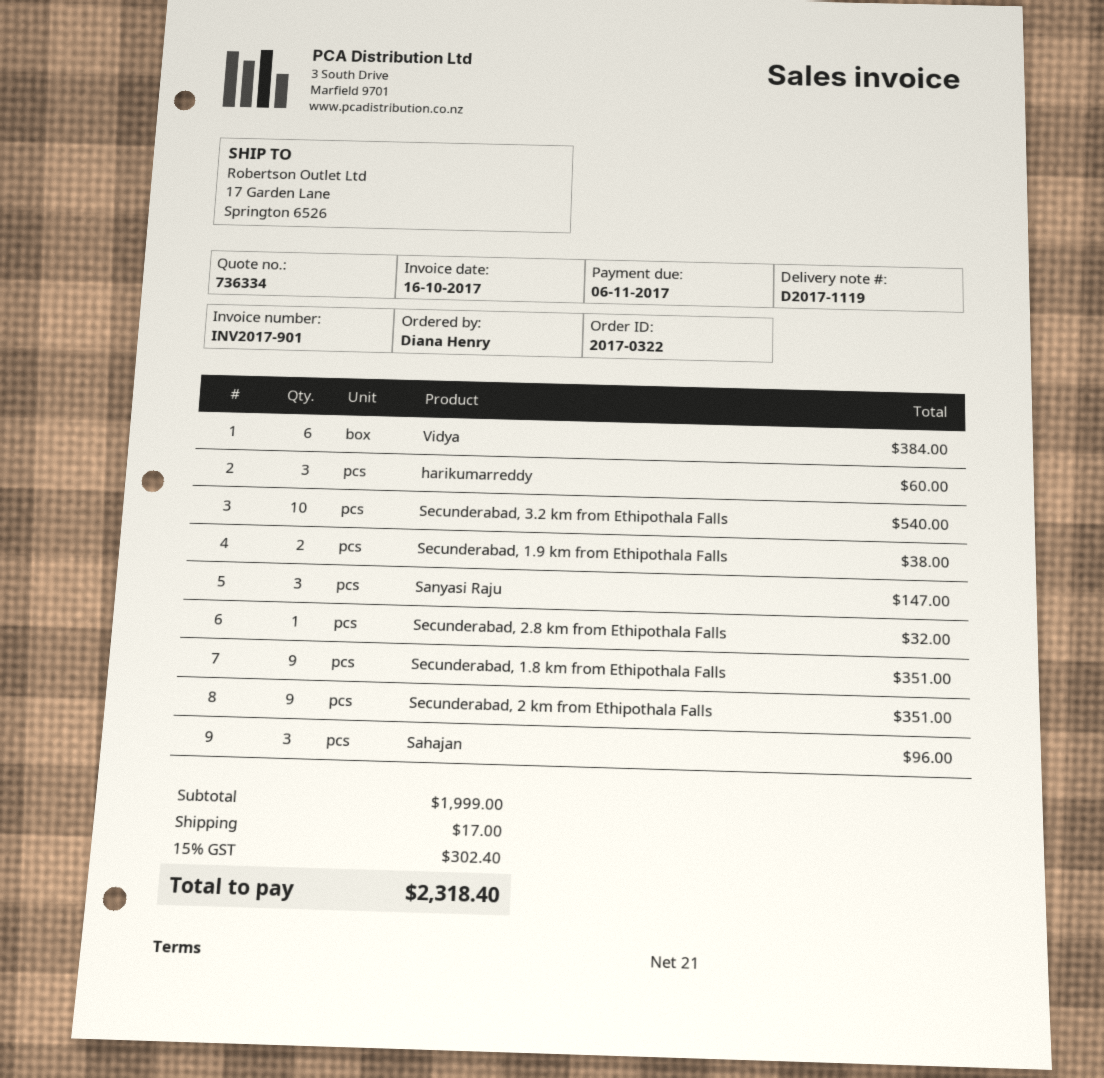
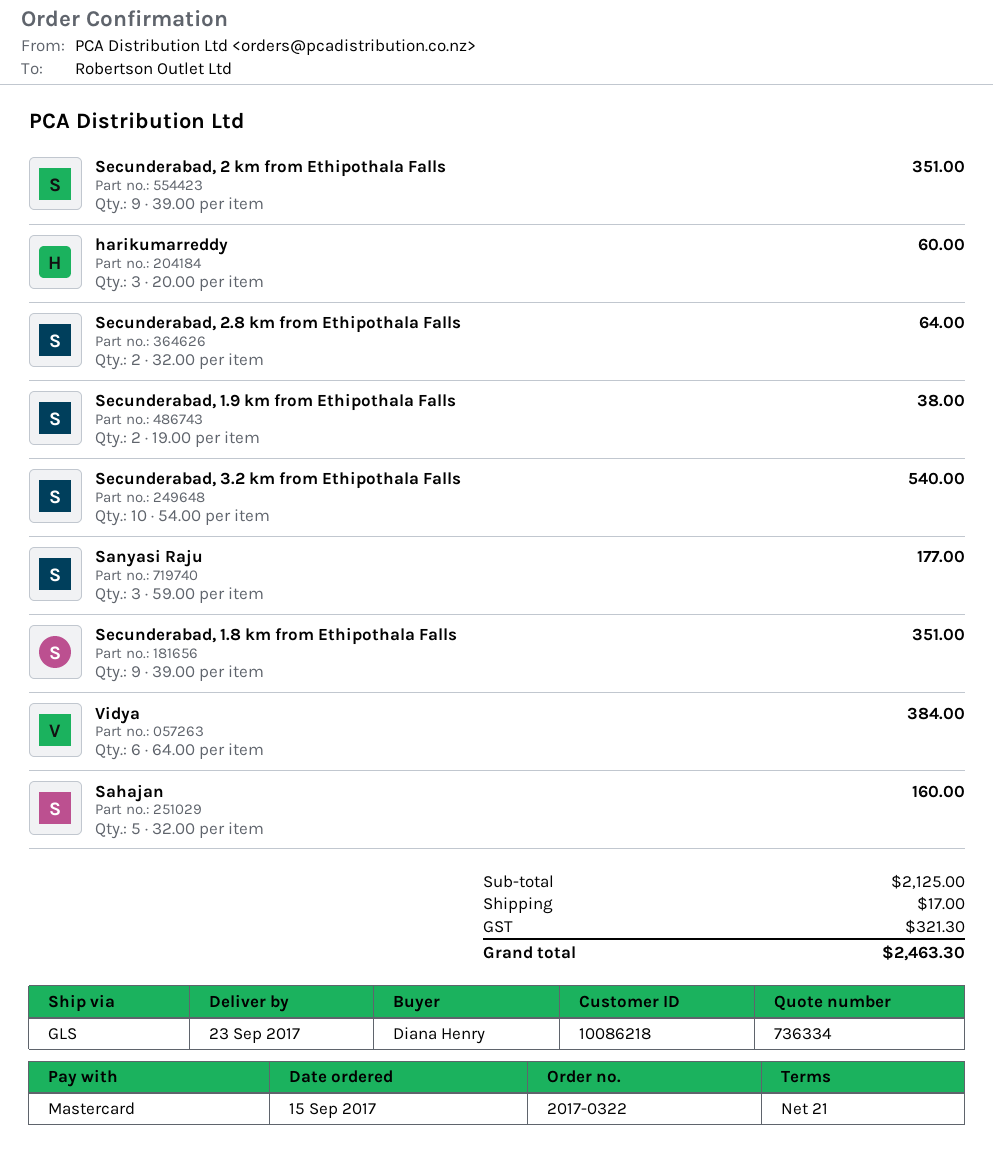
Sanyasi Raju: 3 for 147.00 -> 3 for 177.00
Secunderabad, 2.8 km from Ethipothala Falls: 1 for 32.00 -> 2 for 64.00
Sahajan: 3 for 96.00 -> 5 for 160.00
subtotal: 1999.00 -> 2125.00
tax: 302.40 -> 321.30
total: 2318.40 -> 2463.30

